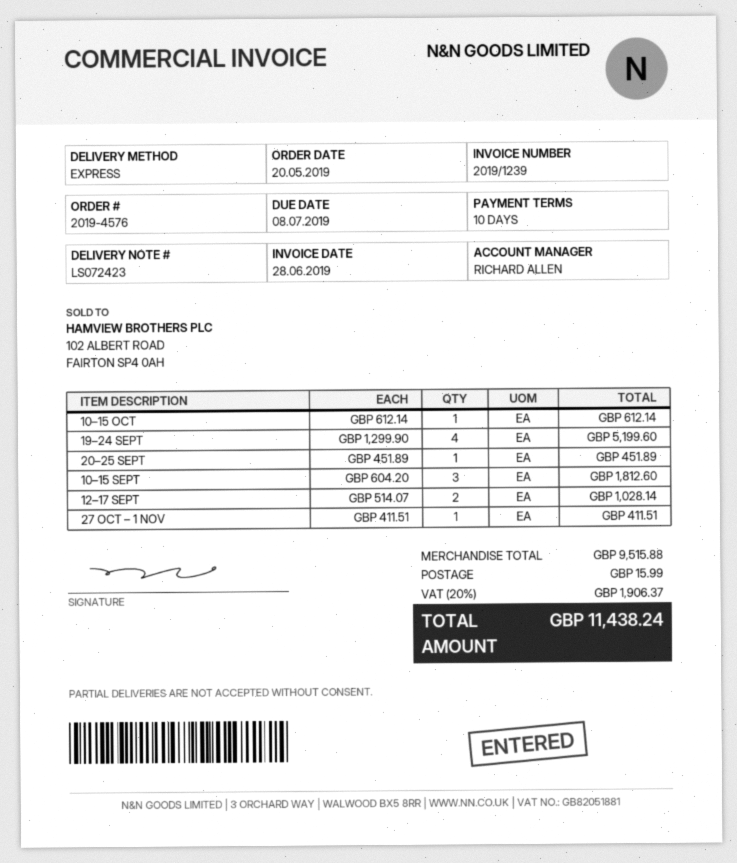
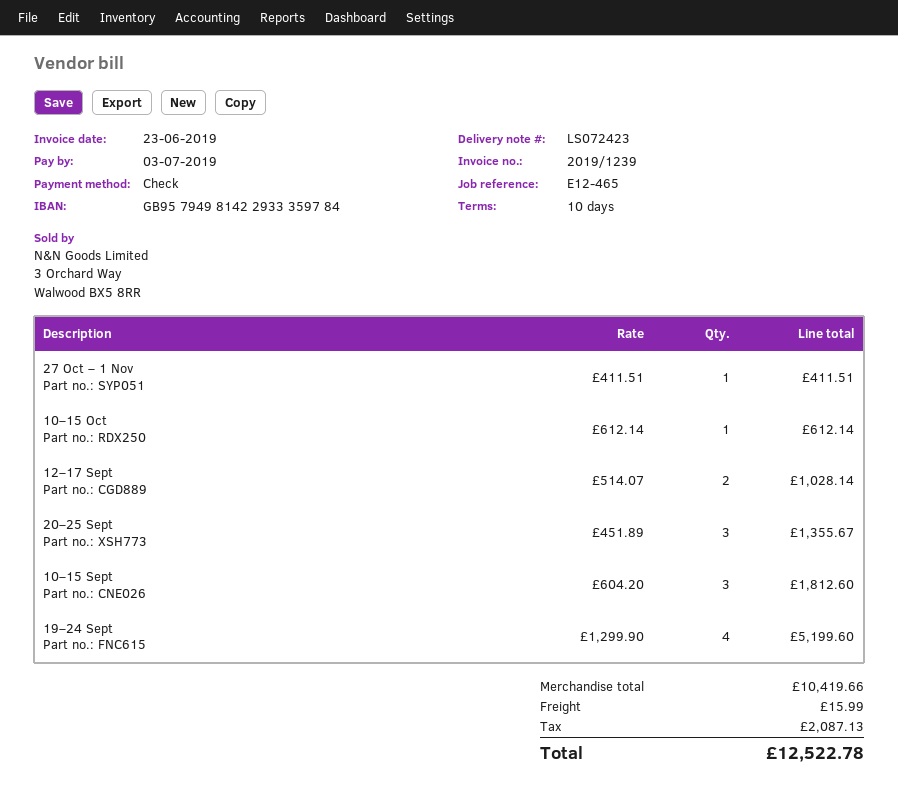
invoice date: 2019-06-28 -> 2019-06-23
due date: 2019-07-08 -> 2019-07-03
20–25 SEPT: 1 x 451.89 = 451.89 -> 3 x 451.89 = 1355.67
subtotal: 9515.88 -> 10419.66
tax: 1906.37 -> 2087.13
total: 11438.24 -> 12522.78

